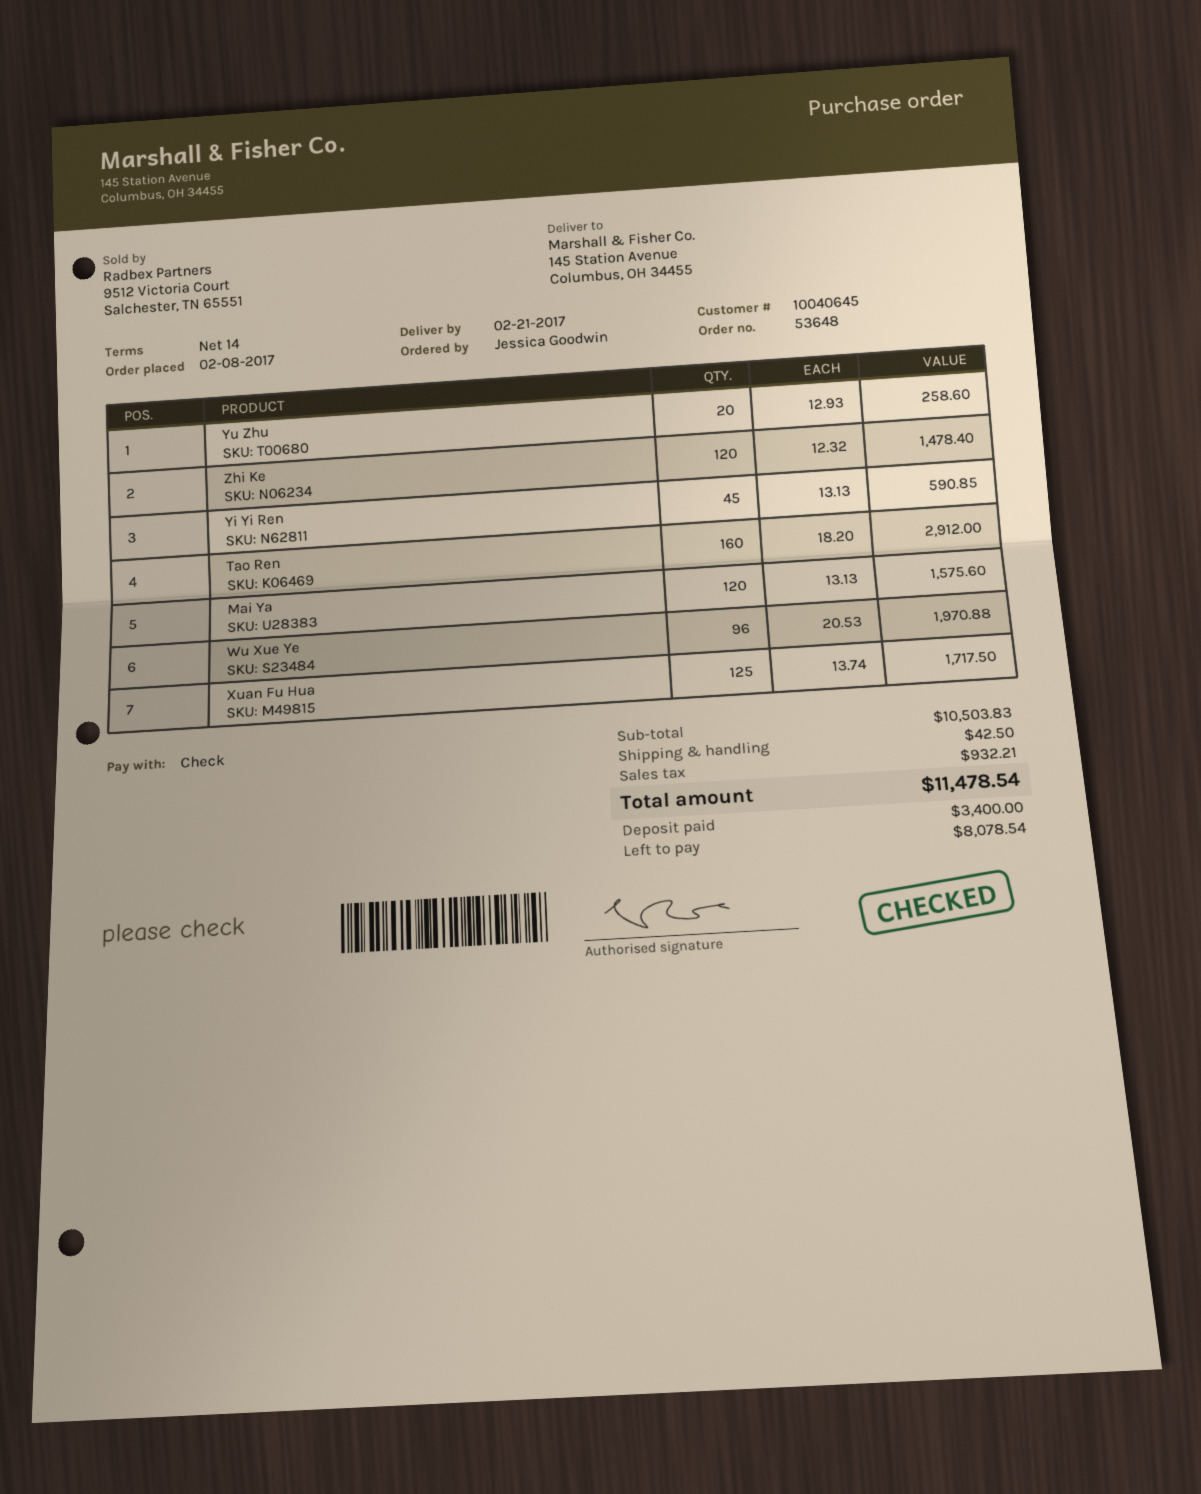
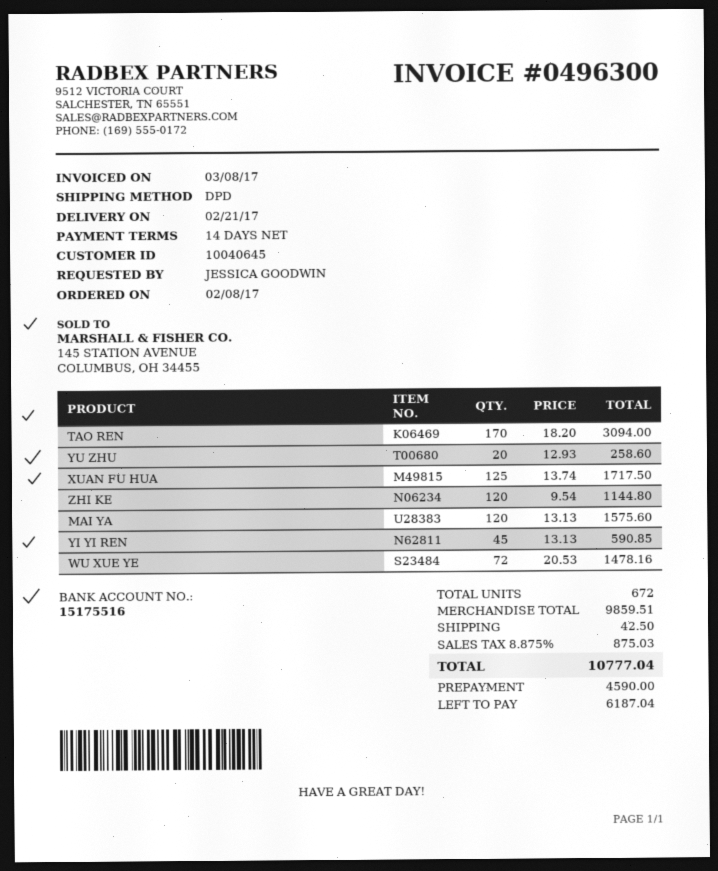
Zhi Ke: 120 x 12.32 = 1478.40 -> 120 x 9.54 = 1144.80
Tao Ren: 160 x 18.20 = 2912.00 -> 170 x 18.20 = 3094.00
Wu Xue Ye: 96 x 20.53 = 1970.88 -> 72 x 20.53 = 1478.16
subtotal: 10503.83 -> 9859.51
tax: 932.21 -> 875.03
total: 11478.54 -> 10777.04
deposit: 3400.00 -> 4590.00
balance: 8078.54 -> 6187.04

